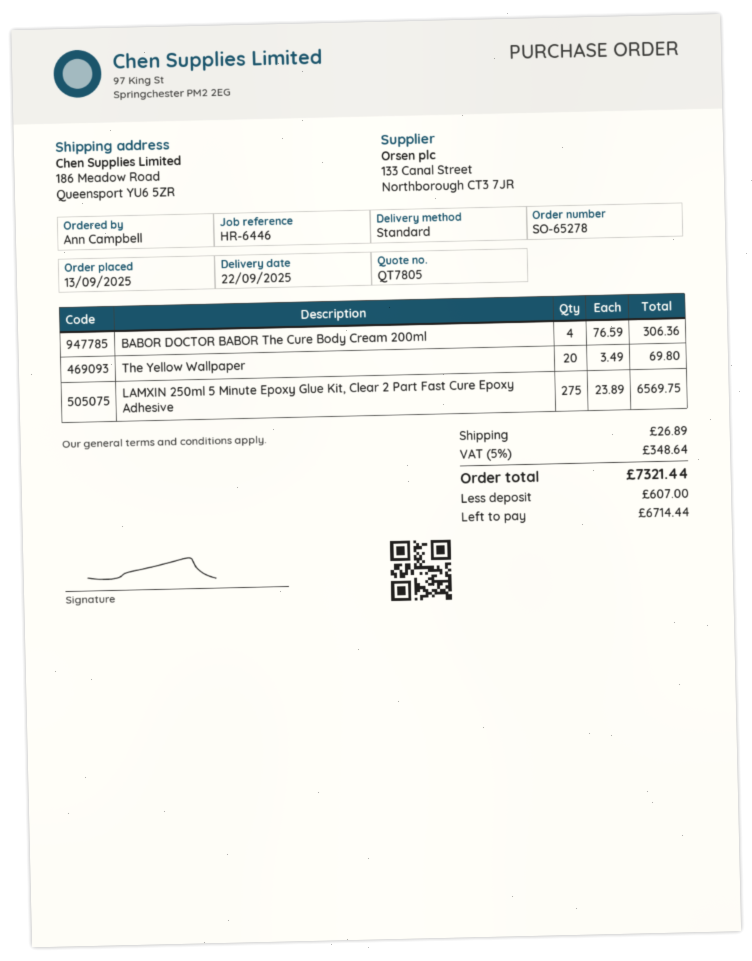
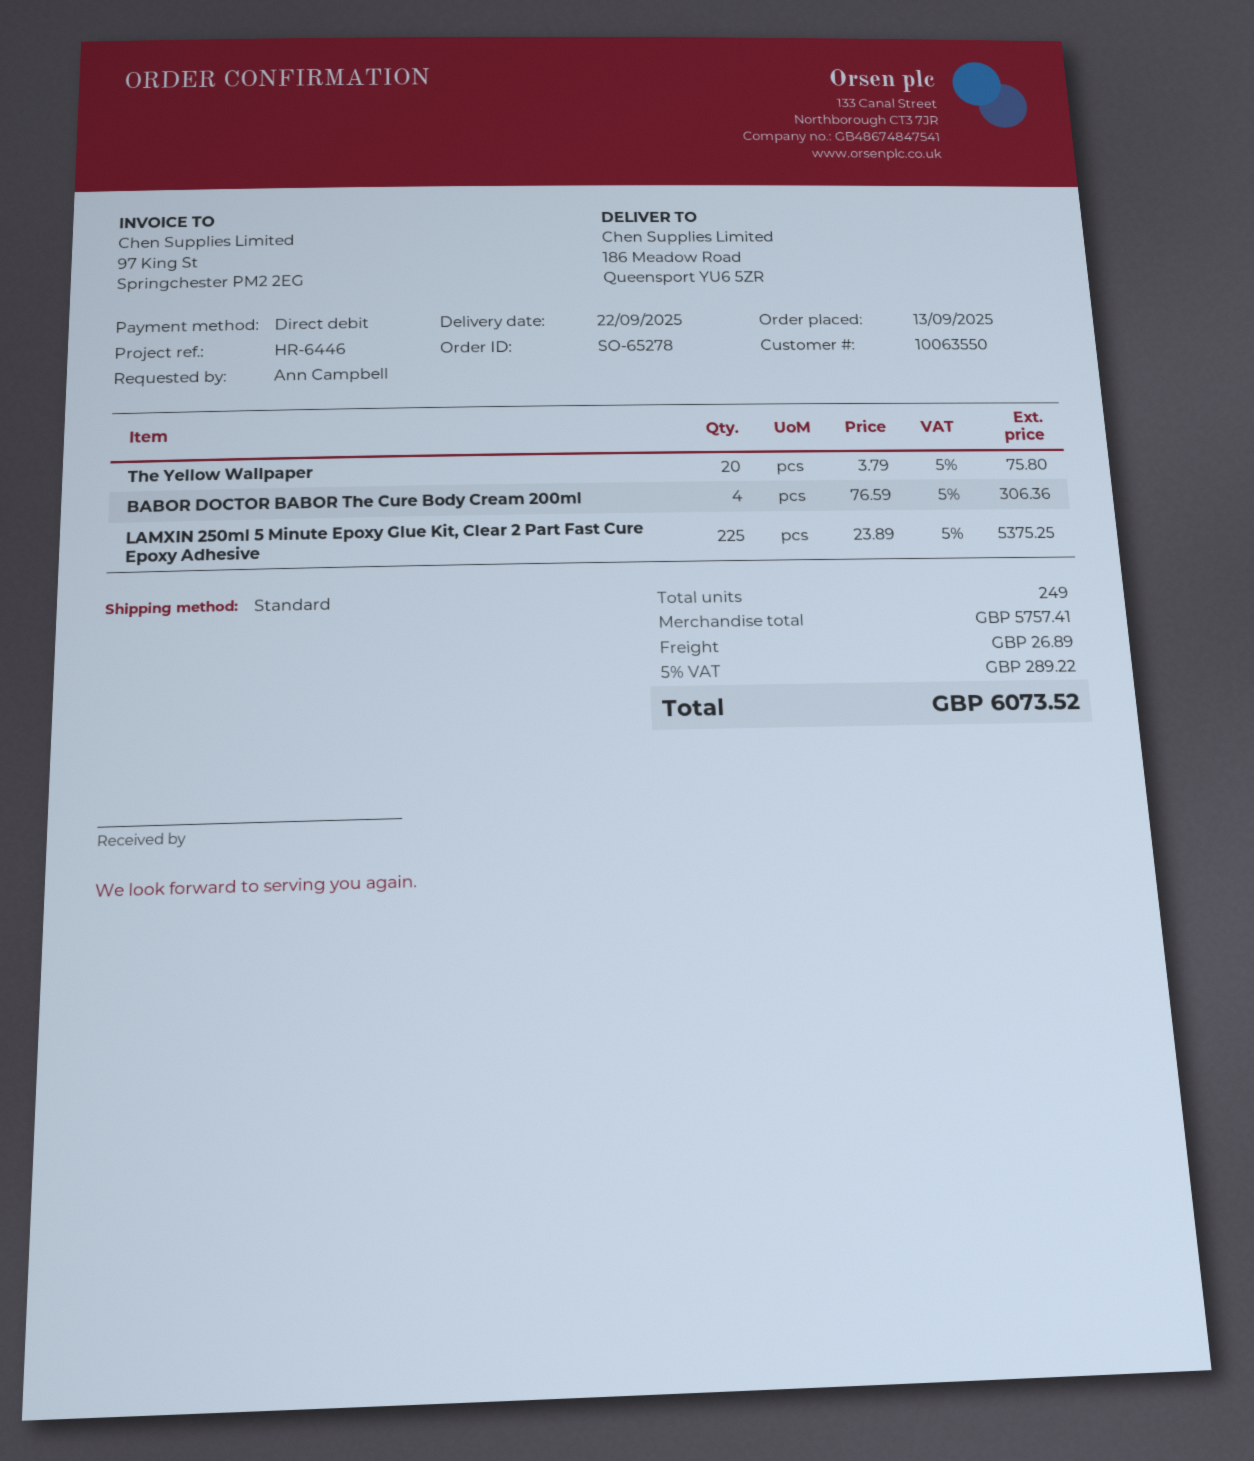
The Yellow Wallpaper: 20 x 3.49 = 69.80 -> 20 x 3.79 = 75.80
LAMXIN 250ml 5 Minute Epoxy Glue Kit, Clear 2 Part Fast Cure Epoxy Adhesive: 275 x 23.89 = 6569.75 -> 225 x 23.89 = 5375.25
tax: 5% = 348.64 -> 5% = 289.22
total: 7321.44 -> 6073.52

